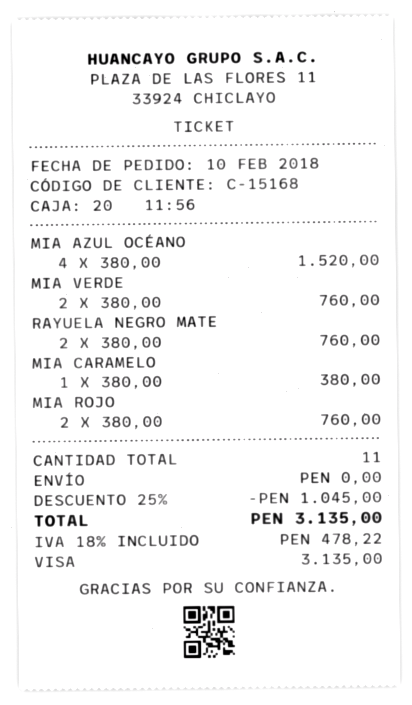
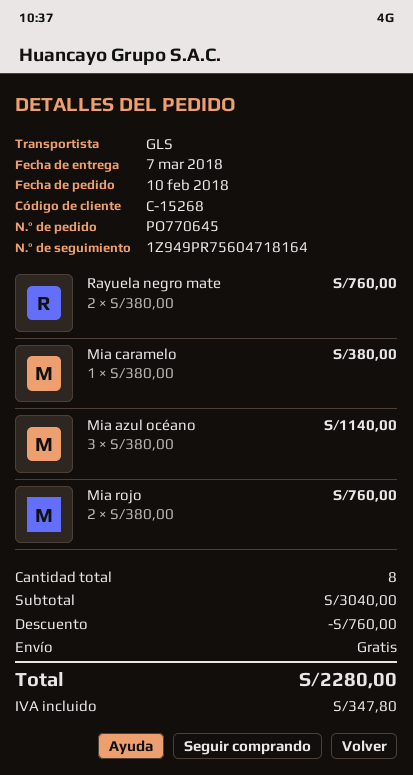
customer number: C-15168 -> C-15268
MIA AZUL OCÉANO: 4 x 380.00 = 1520.00 -> 3 x 380.00 = 1140.00
MIA VERDE: 2 x 380.00 = 760.00 -> none
total quantity: 11 -> 8
discount: 1045.00 -> 760.00
tax: 478.22 -> 347.80
total: 3135.00 -> 2280.00

